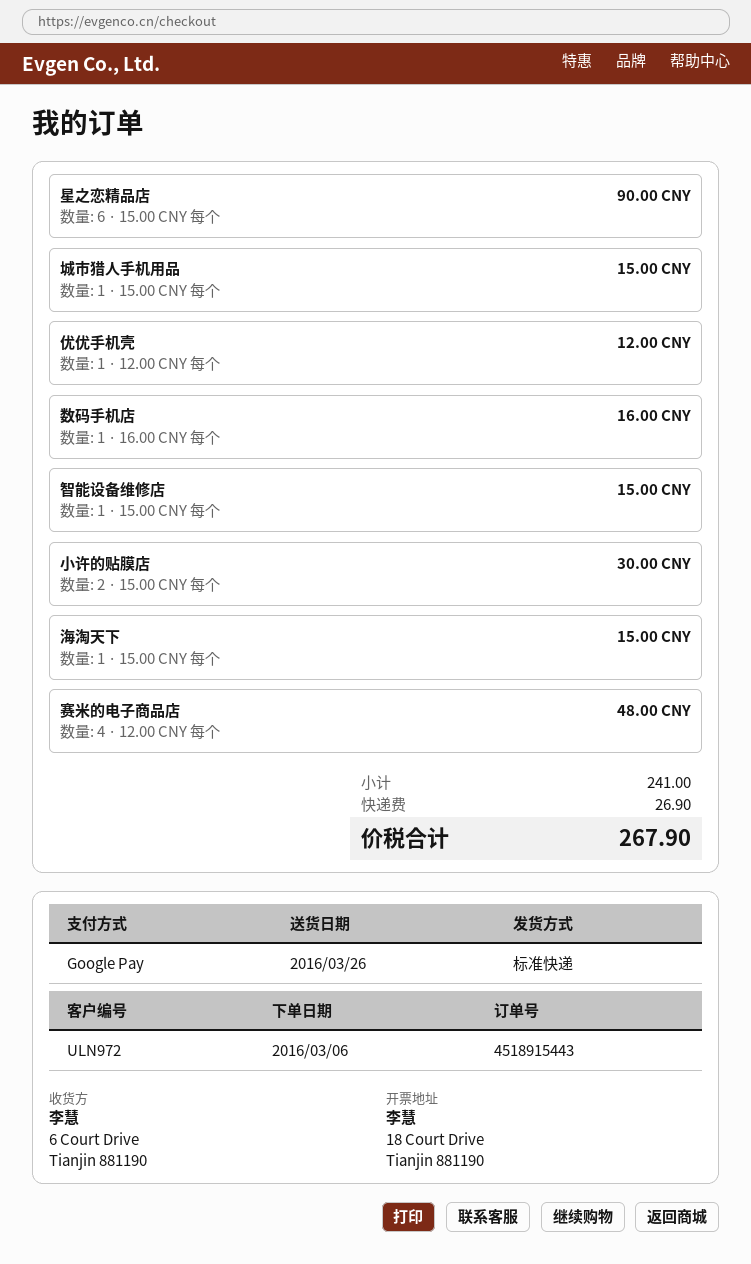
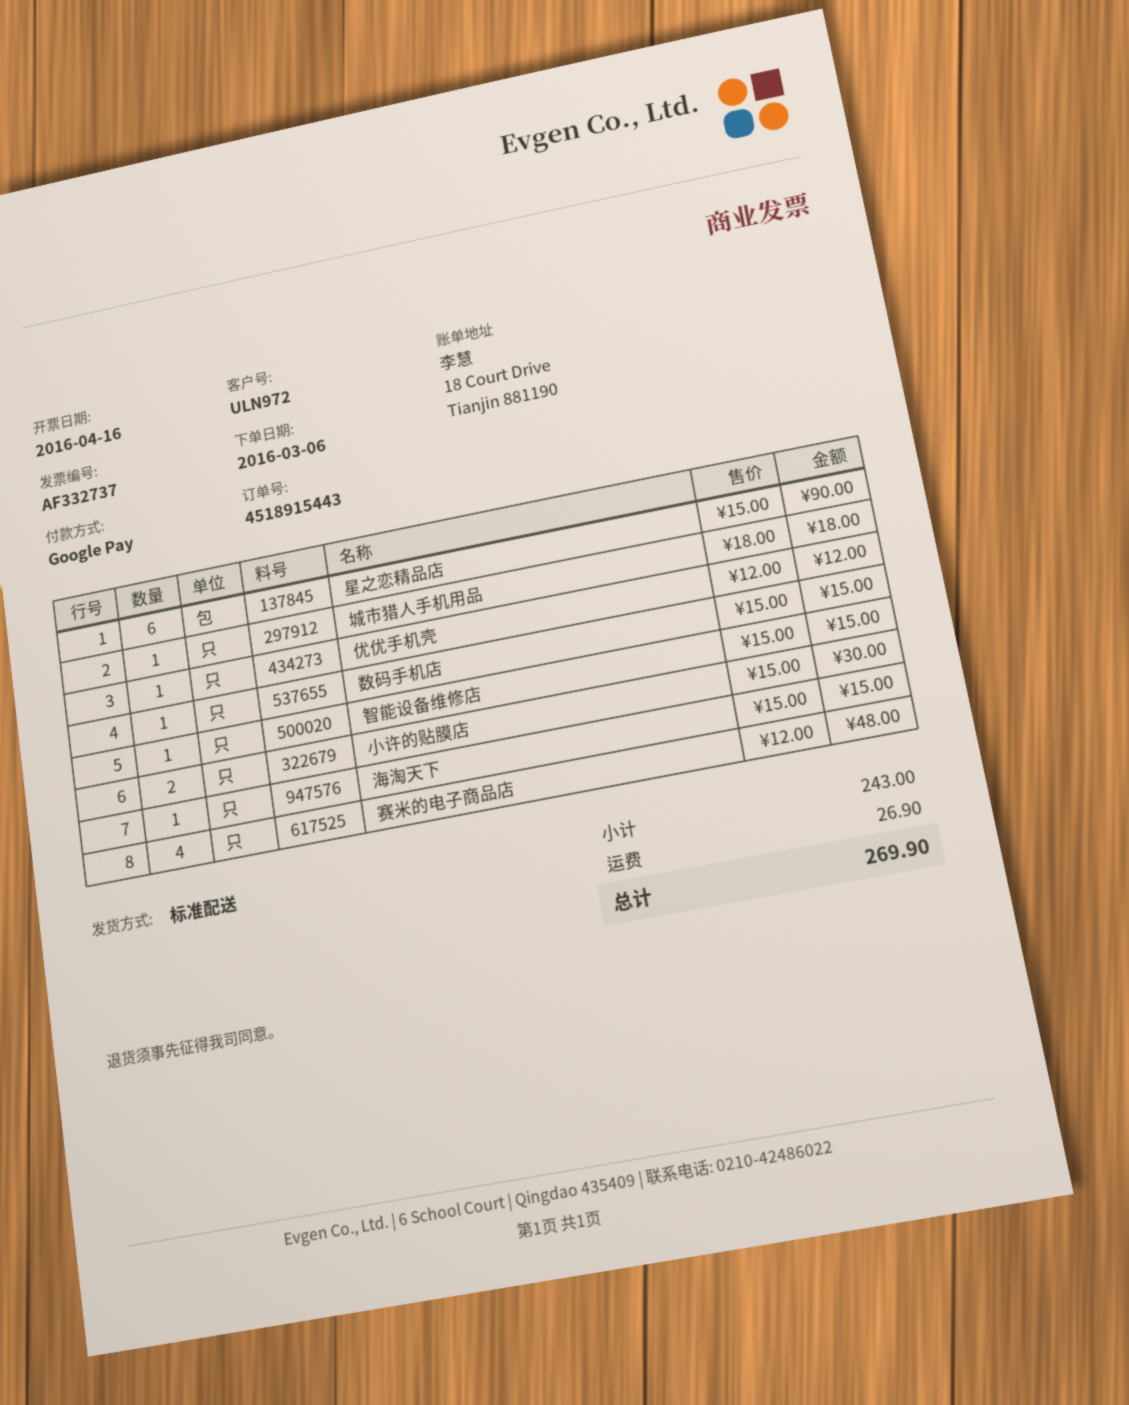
城市猎人手机用品: 1 x 15.00 = 15.00 -> 1 x 18.00 = 18.00
数码手机店: 1 x 16.00 = 16.00 -> 1 x 15.00 = 15.00
subtotal: 241.00 -> 243.00
total: 267.90 -> 269.90

